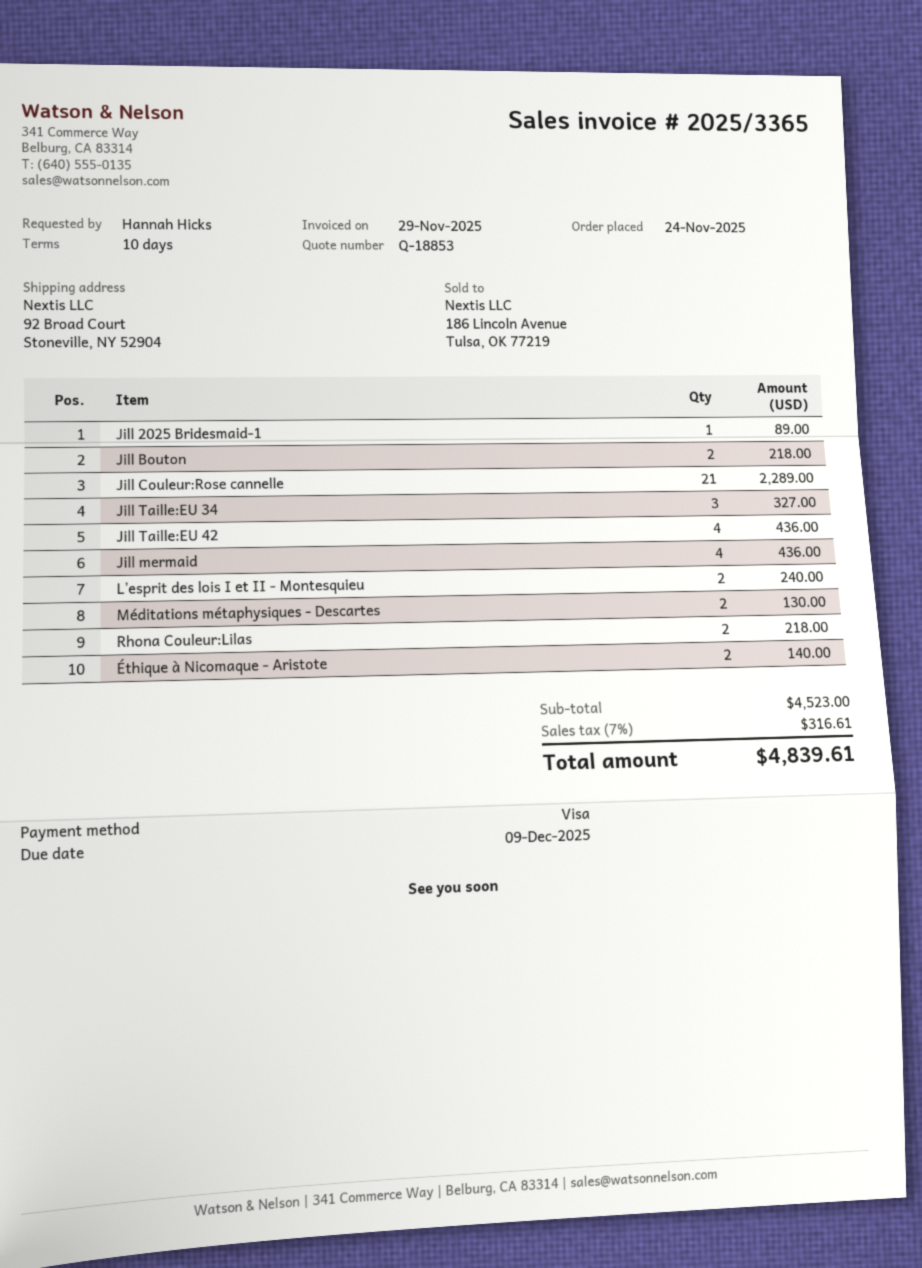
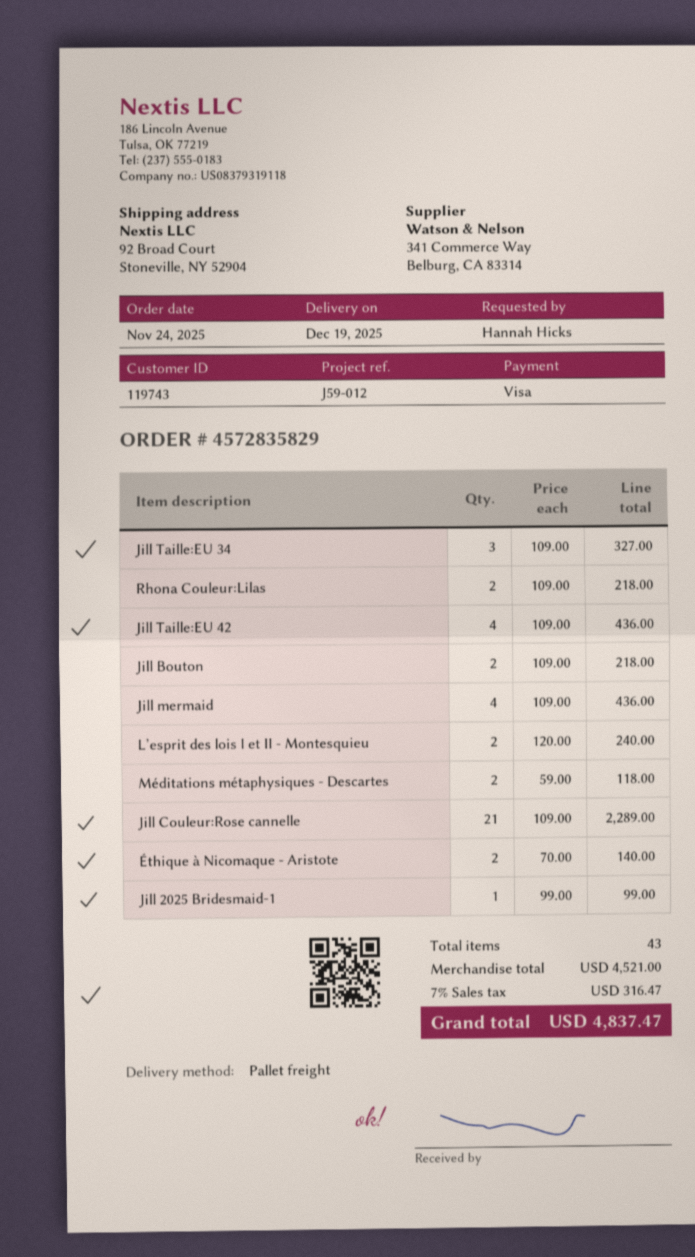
Jill 2025 Bridesmaid-1: 1 for 89.00 -> 1 for 99.00
Méditations métaphysiques - Descartes: 2 for 130.00 -> 2 for 118.00
subtotal: 4523.00 -> 4521.00
tax: 7% = 316.61 -> 7% = 316.47
total: 4839.61 -> 4837.47

